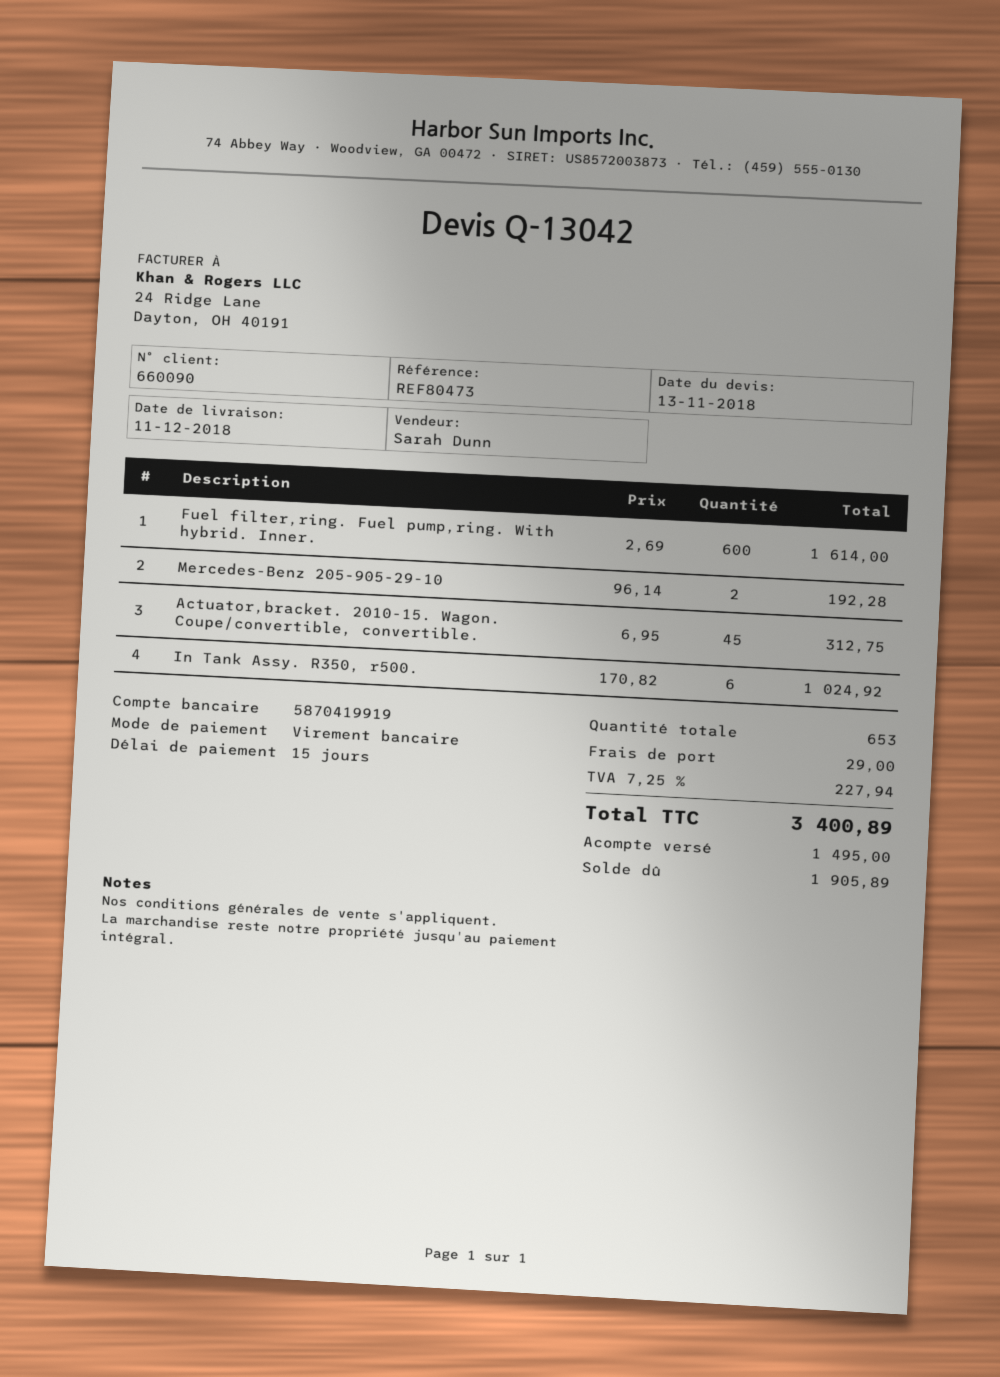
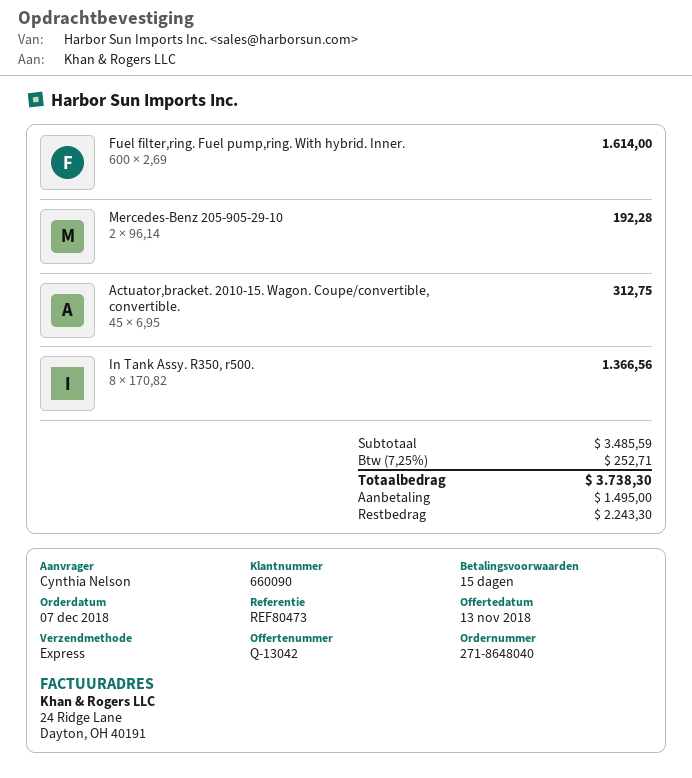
In Tank Assy. R350, r500.: 6 x 170.82 = 1024.92 -> 8 x 170.82 = 1366.56
shipping: 29.00 -> none
tax: 7.25% = 227.94 -> 7.25% = 252.71
total: 3400.89 -> 3738.30
balance: 1905.89 -> 2243.30

